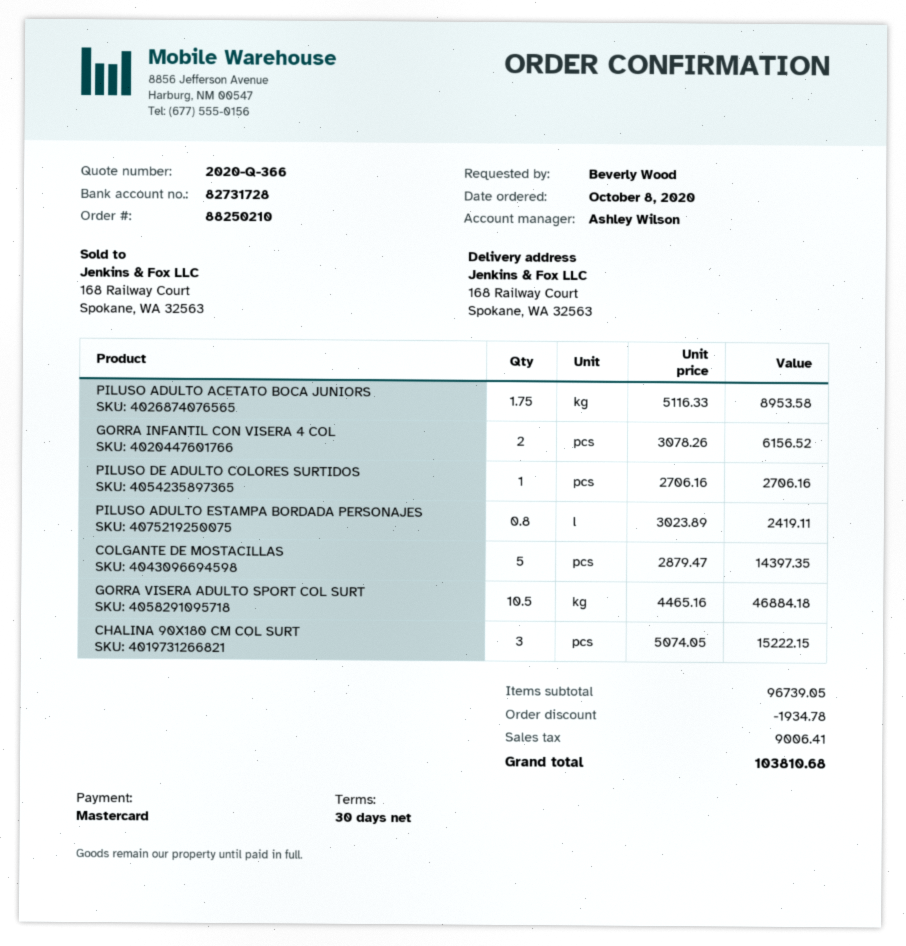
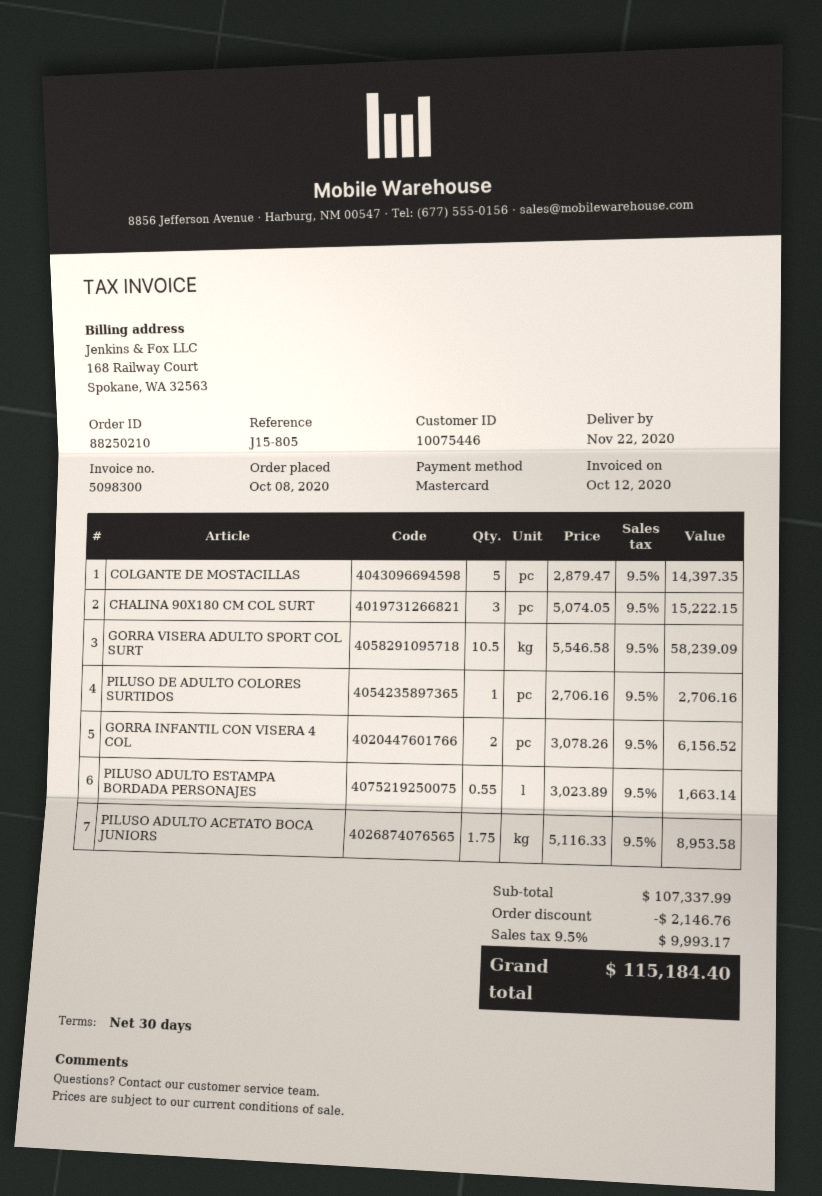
PILUSO ADULTO ESTAMPA BORDADA PERSONAJES: 0.8 x 3023.89 = 2419.11 -> 0.55 x 3023.89 = 1663.14
GORRA VISERA ADULTO SPORT COL SURT: 10.5 x 4465.16 = 46884.18 -> 10.5 x 5546.58 = 58239.09
subtotal: 96739.05 -> 107337.99
discount: 1934.78 -> 2146.76
tax: 9006.41 -> 9993.17
total: 103810.68 -> 115184.40

